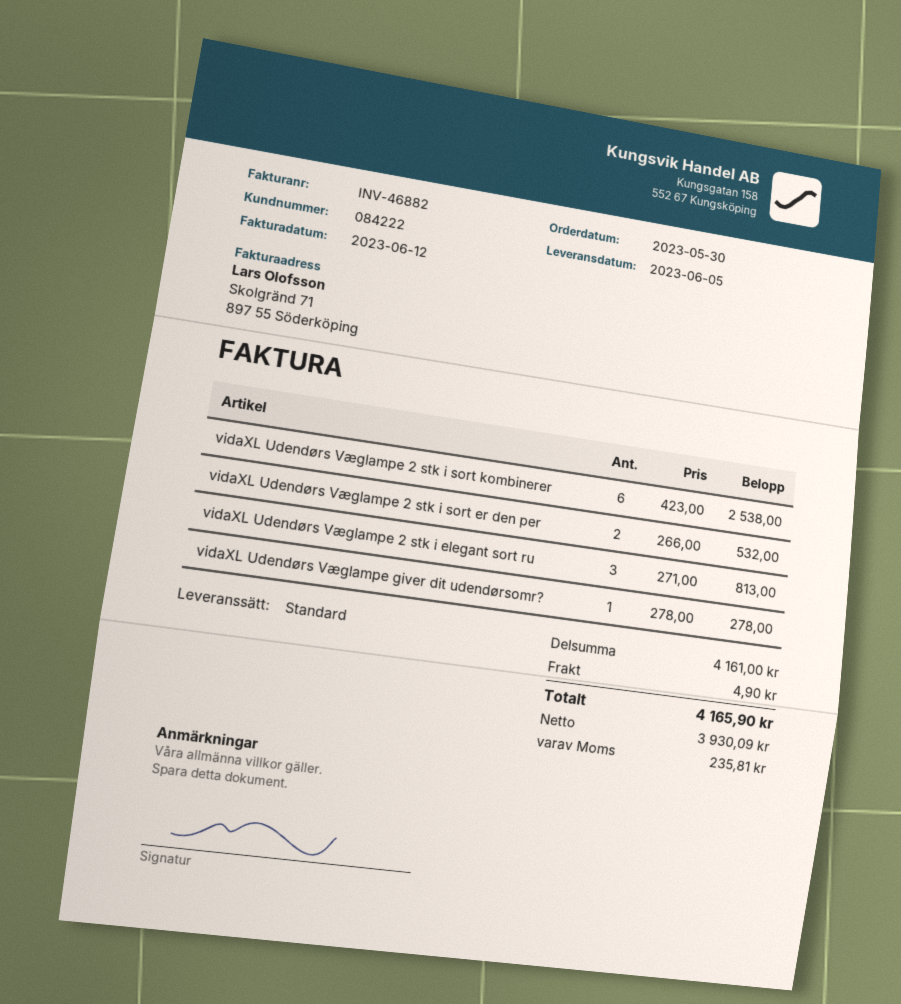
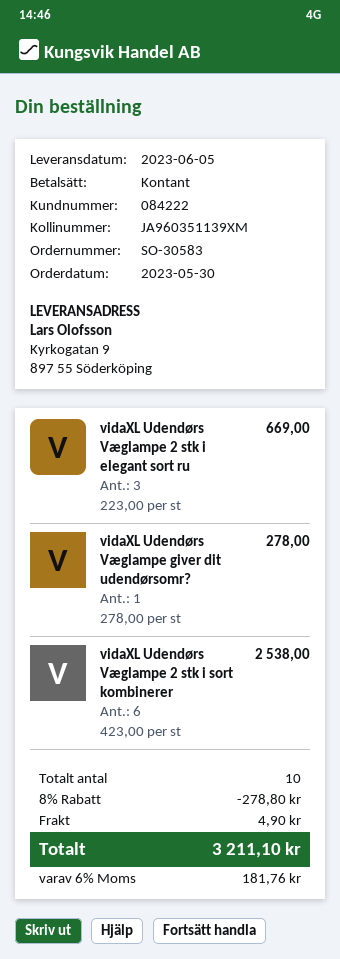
vidaXL Udendørs Væglampe 2 stk i sort er den per: 2 x 266.00 = 532.00 -> none
vidaXL Udendørs Væglampe 2 stk i elegant sort ru: 3 x 271.00 = 813.00 -> 3 x 223.00 = 669.00
discount: none -> 8% = 278.80
tax: 235.81 -> 181.76
total: 4165.90 -> 3211.10

